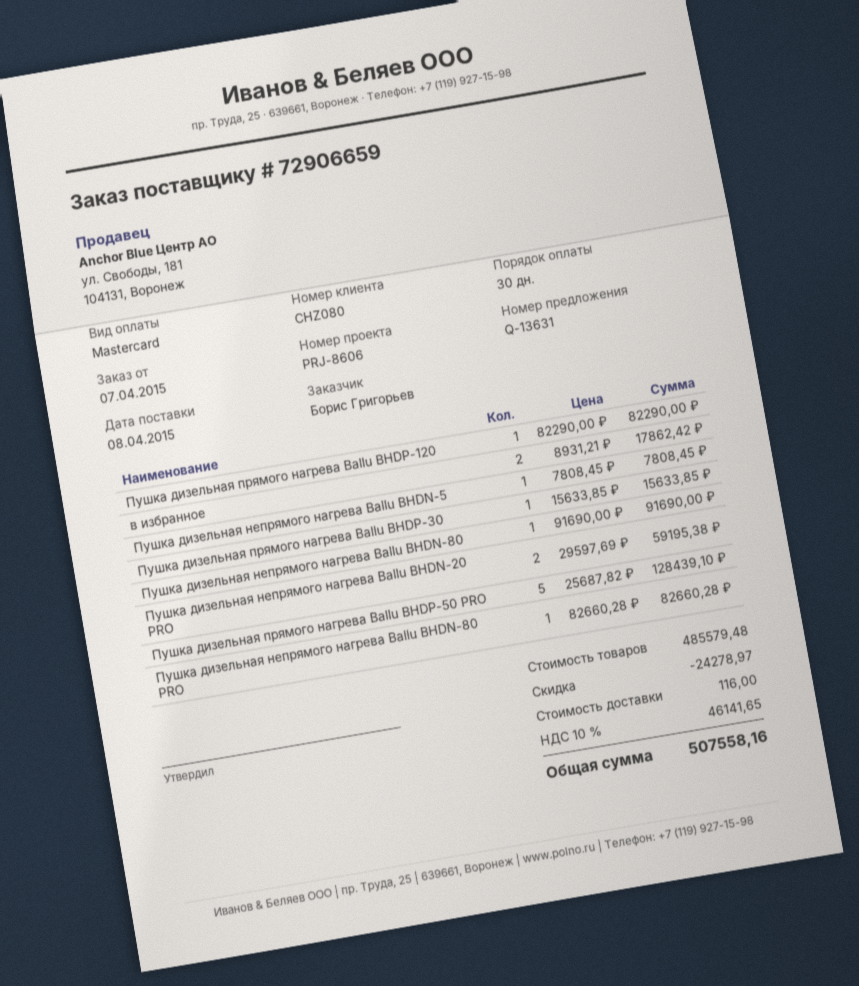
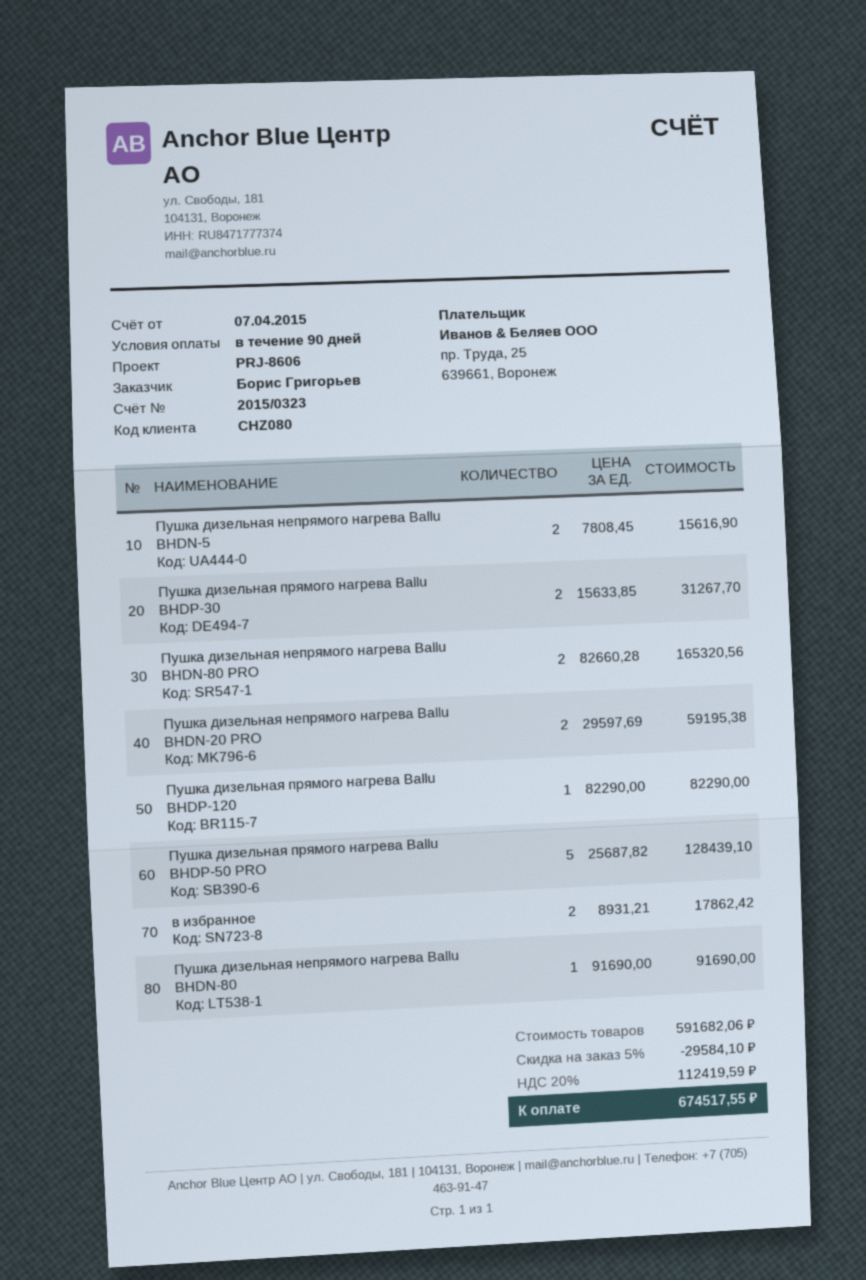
payment terms: 30 days -> 90 days
Пушка дизельная непрямого нагрева Ballu BHDN-5: 1 x 7808.45 = 7808.45 -> 2 x 7808.45 = 15616.90
Пушка дизельная прямого нагрева Ballu BHDP-30: 1 x 15633.85 = 15633.85 -> 2 x 15633.85 = 31267.70
Пушка дизельная непрямого нагрева Ballu BHDN-80 PRO: 1 x 82660.28 = 82660.28 -> 2 x 82660.28 = 165320.56
subtotal: 485579.48 -> 591682.06
discount: 24278.97 -> 29584.10
shipping: 116.00 -> none
tax: 10% = 46141.65 -> 20% = 112419.59
total: 507558.16 -> 674517.55

